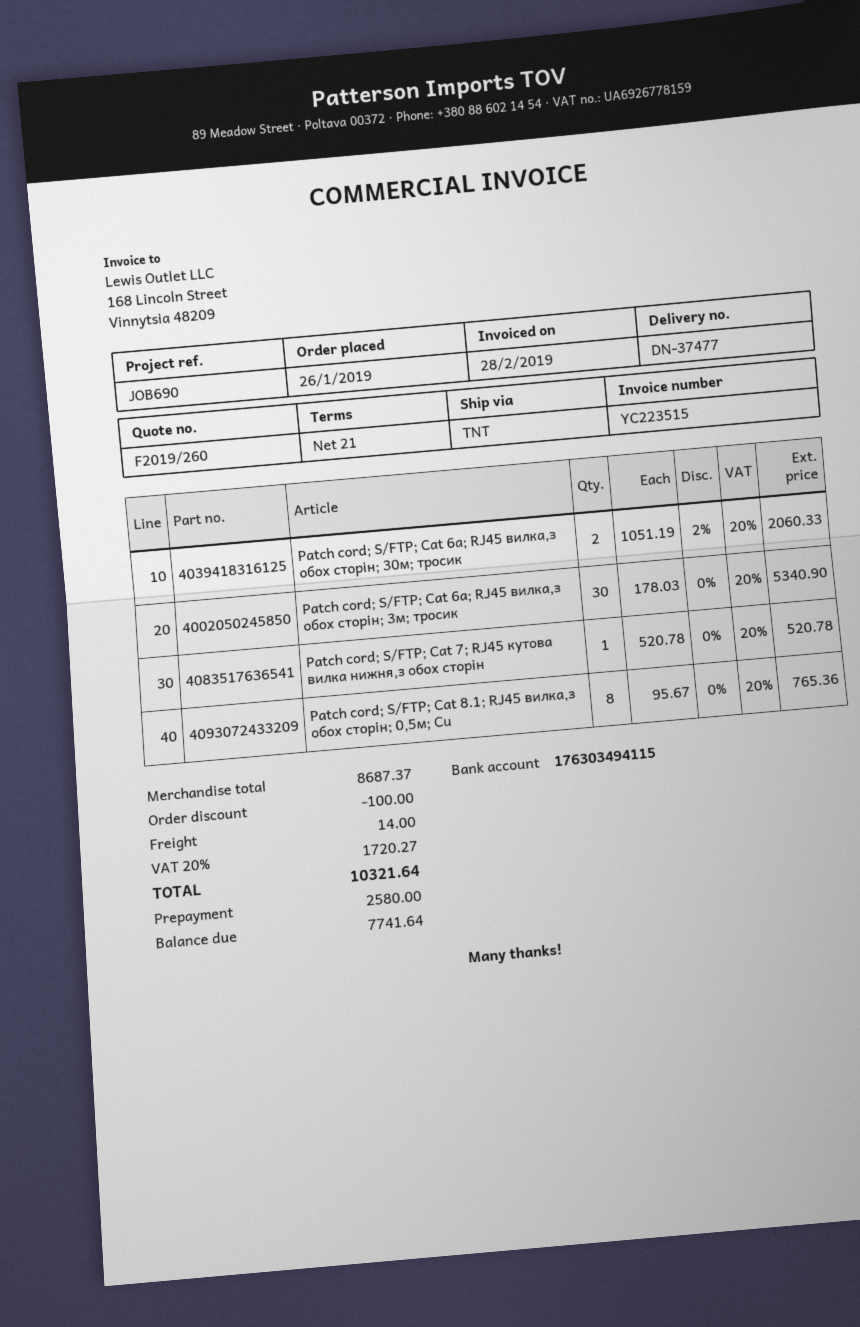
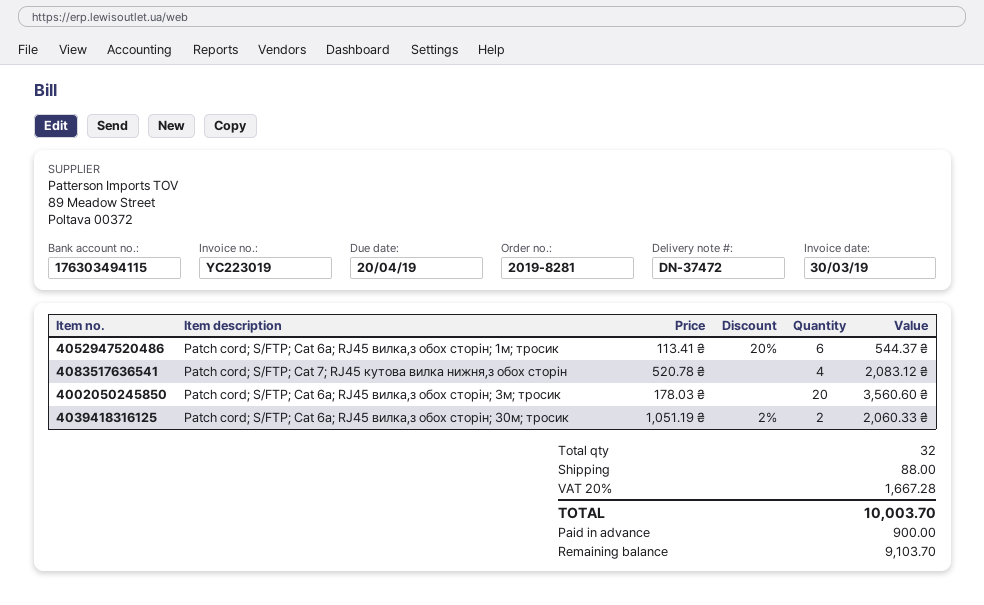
delivery note number: DN-37477 -> DN-37472
invoice number: YC223515 -> YC223019
invoice date: 2019-02-28 -> 2019-03-30
Patch cord; S/FTP; Cat 6a; RJ45 вилка,з обох сторін; 3м; тросик: 30 x 178.03 = 5340.90 -> 20 x 178.03 = 3560.60
Patch cord; S/FTP; Cat 7; RJ45 кутова вилка нижня,з обох сторін: 1 x 520.78 = 520.78 -> 4 x 520.78 = 2083.12
Patch cord; S/FTP; Cat 8.1; RJ45 вилка,з обох сторін; 0,5м; Cu: 8 x 95.67 = 765.36 -> none
Patch cord; S/FTP; Cat 6a; RJ45 вилка,з обох сторін; 1м; тросик: none -> 6 x 113.41 - 20% = 544.37
discount: 100.00 -> none
shipping: 14.00 -> 88.00
tax: 20% = 1720.27 -> 20% = 1667.28
total: 10321.64 -> 10003.70
deposit: 2580.00 -> 900.00
balance: 7741.64 -> 9103.70

